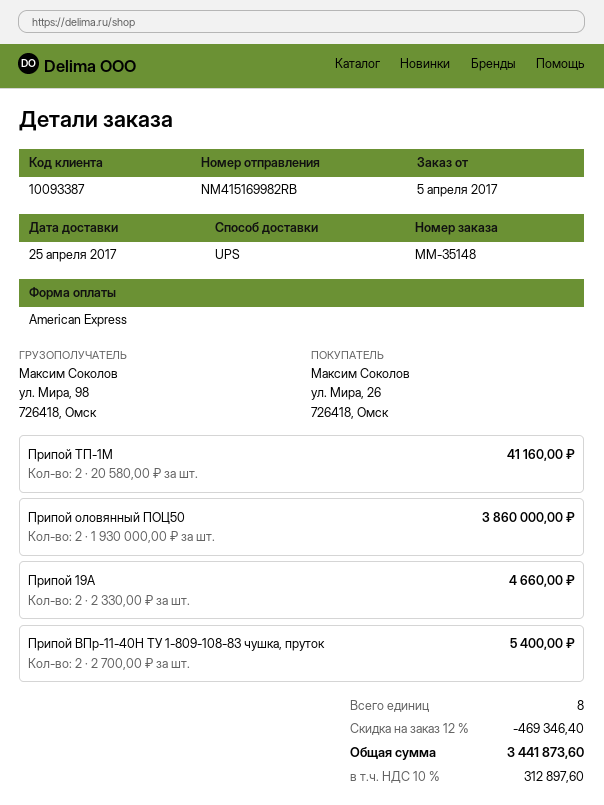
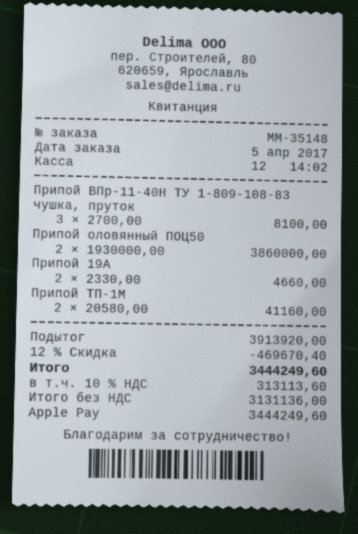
payment method: American Express -> Apple Pay
Припой ВПр-11-40Н ТУ 1-809-108-83 чушка, пруток: 2 x 2700.00 = 5400.00 -> 3 x 2700.00 = 8100.00
discount: 12% = 469346.40 -> 12% = 469670.40
tax: 10% = 312897.60 -> 10% = 313113.60
total: 3441873.60 -> 3444249.60

